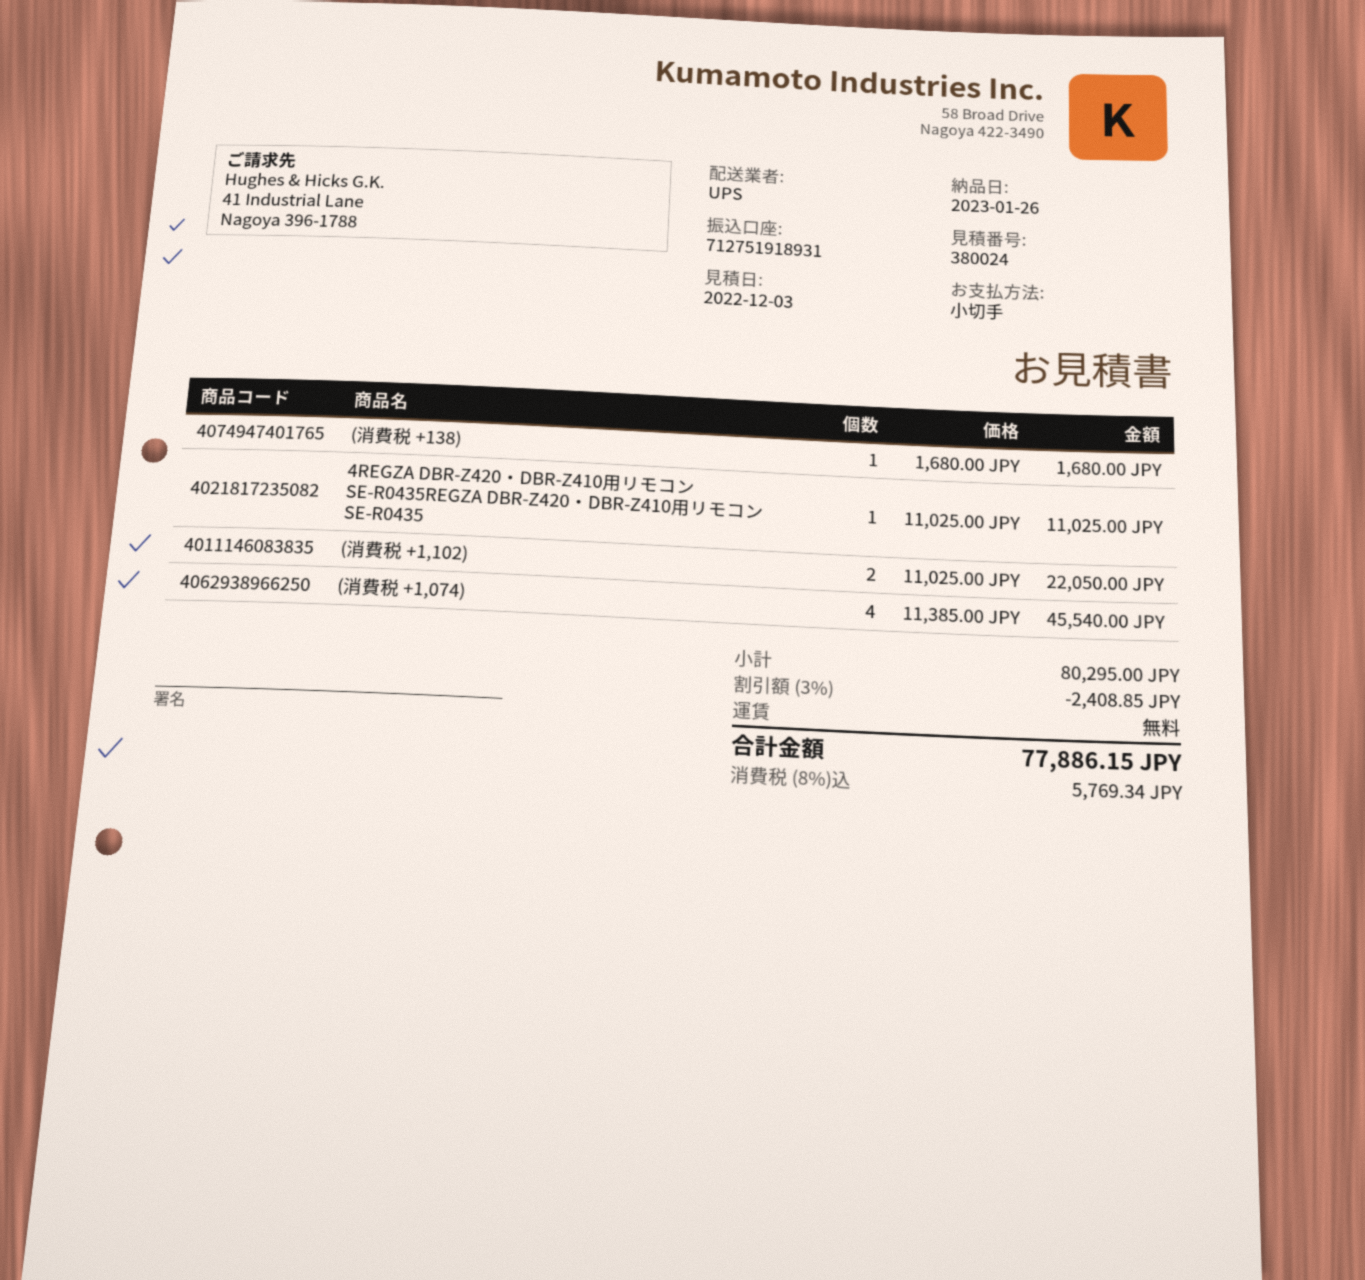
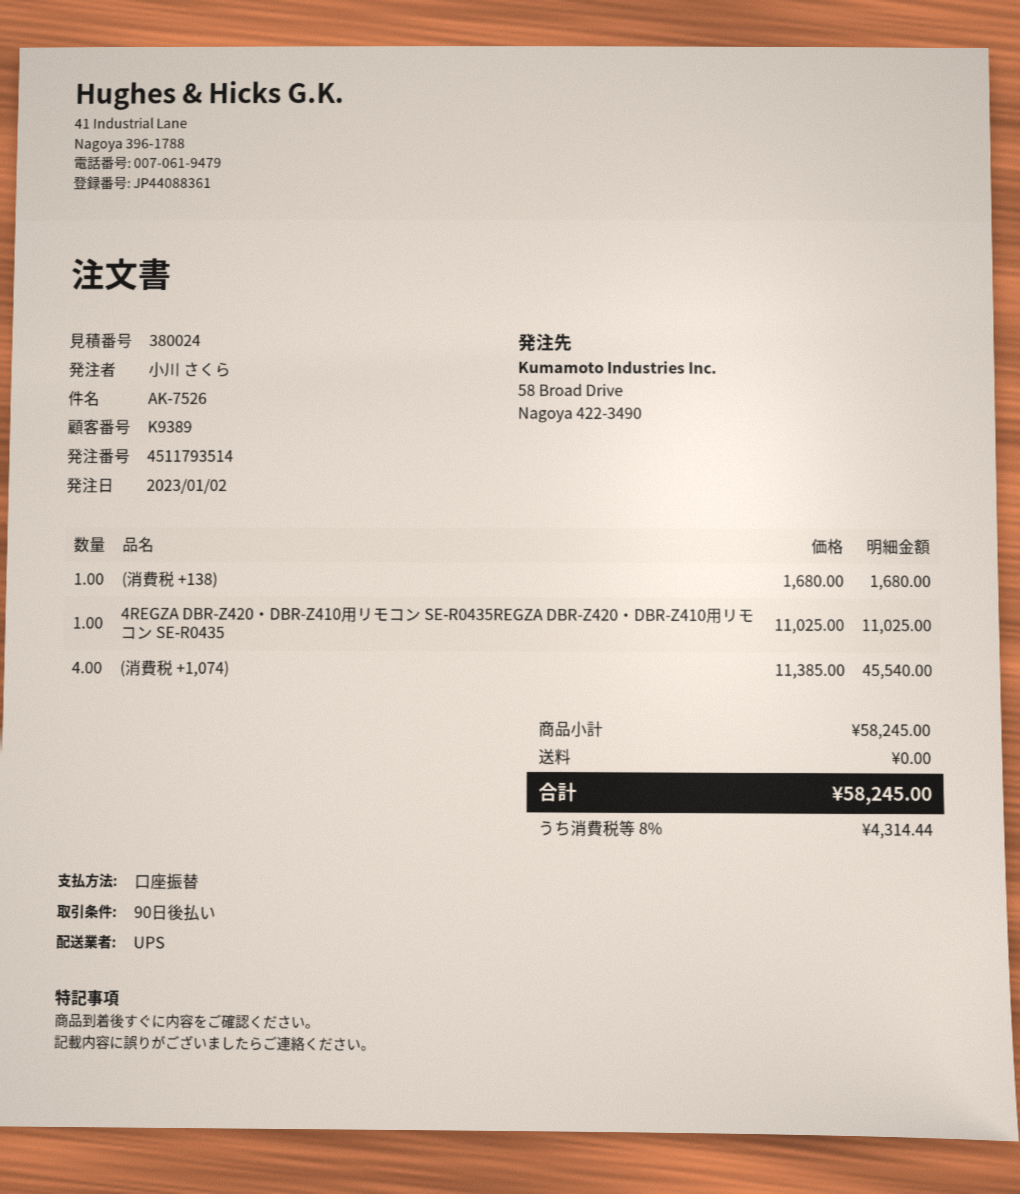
payment method: cheque -> direct debit
(消費税 +1,102): 2 x 11025.00 = 22050.00 -> none
subtotal: 80295.00 -> 58245.00
discount: 3% = 2408.85 -> none
tax: 8% = 5769.34 -> 8% = 4314.44
total: 77886.15 -> 58245.00

